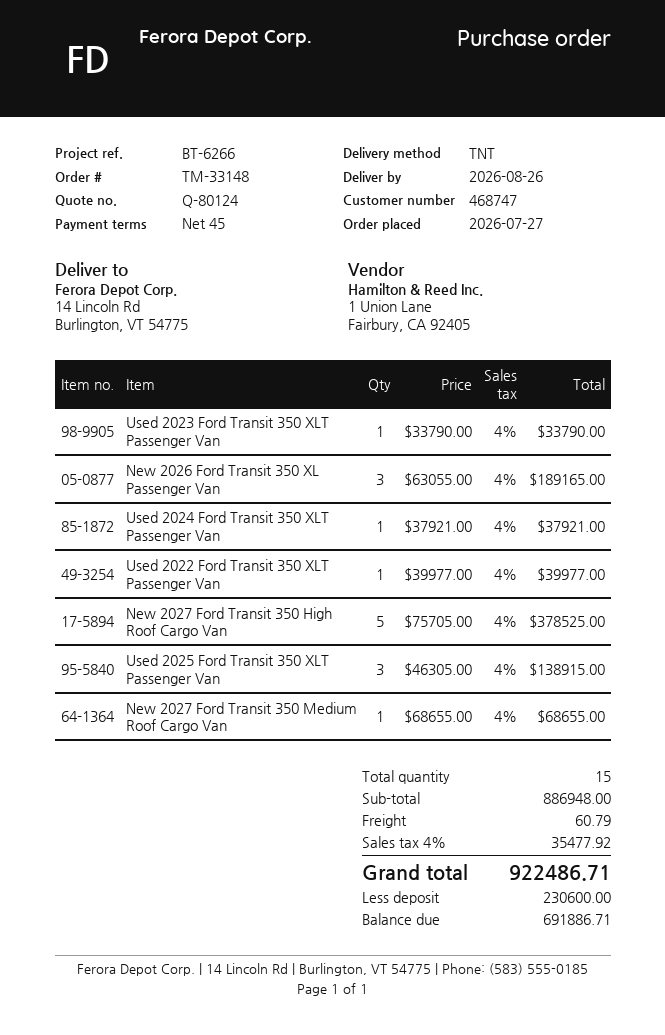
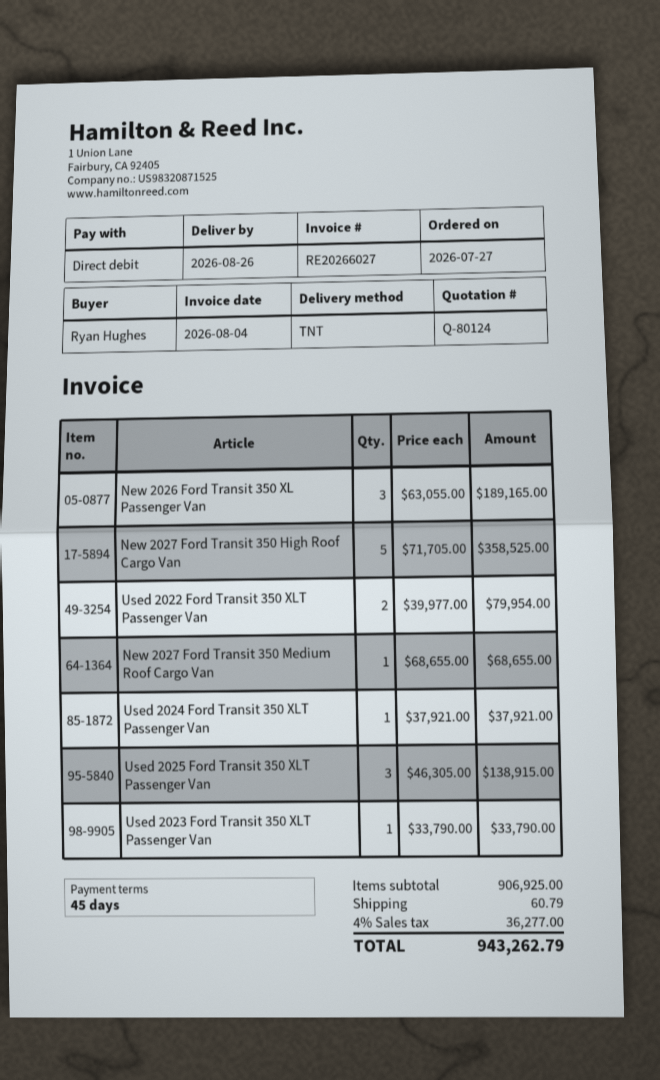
Used 2022 Ford Transit 350 XLT Passenger Van: 1 x 39977.00 = 39977.00 -> 2 x 39977.00 = 79954.00
New 2027 Ford Transit 350 High Roof Cargo Van: 5 x 75705.00 = 378525.00 -> 5 x 71705.00 = 358525.00
subtotal: 886948.00 -> 906925.00
tax: 4% = 35477.92 -> 4% = 36277.00
total: 922486.71 -> 943262.79

